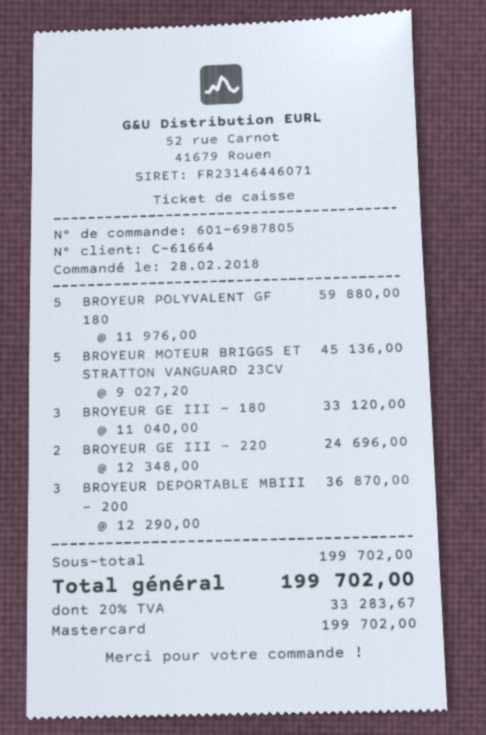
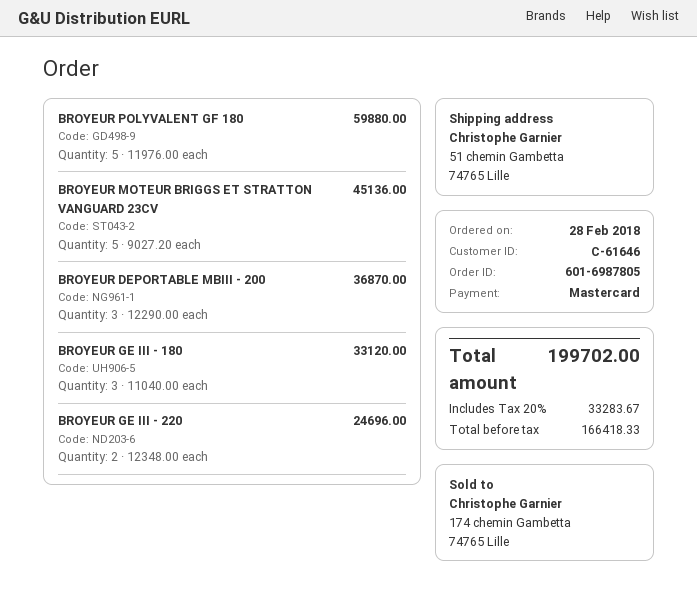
customer number: C-61664 -> C-61646

